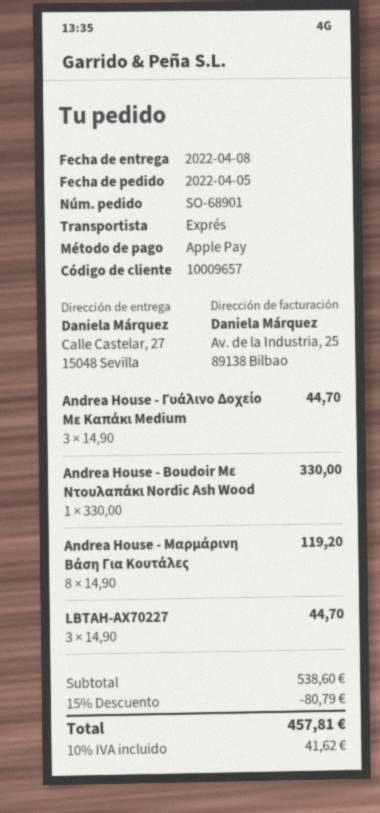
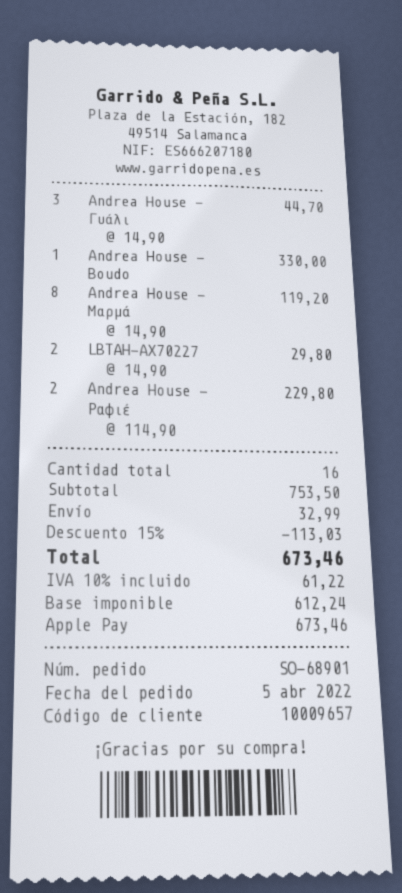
LBTAH-AX70227: 3 x 14.90 = 44.70 -> 2 x 14.90 = 29.80
Andrea House - Ραφιέ: none -> 2 x 114.90 = 229.80
subtotal: 538.60 -> 753.50
discount: 15% = 80.79 -> 15% = 113.03
shipping: none -> 32.99
tax: 10% = 41.62 -> 10% = 61.22
total: 457.81 -> 673.46

